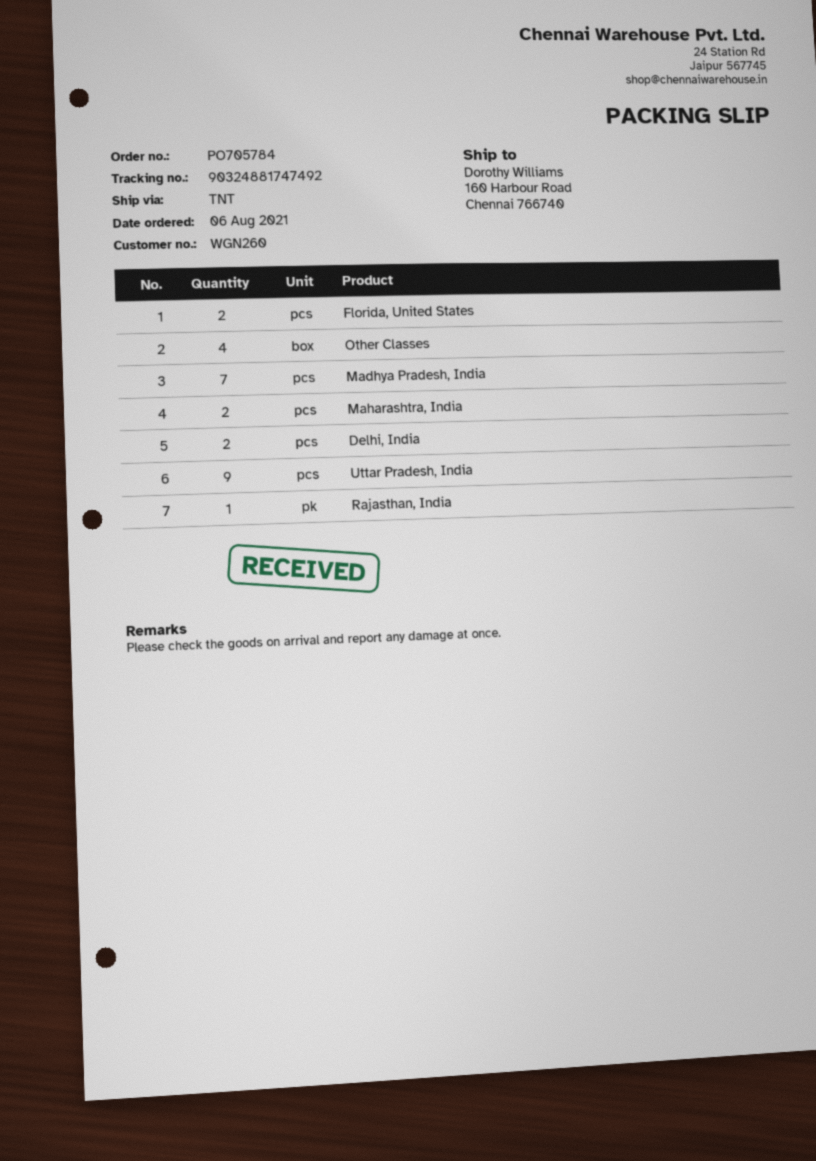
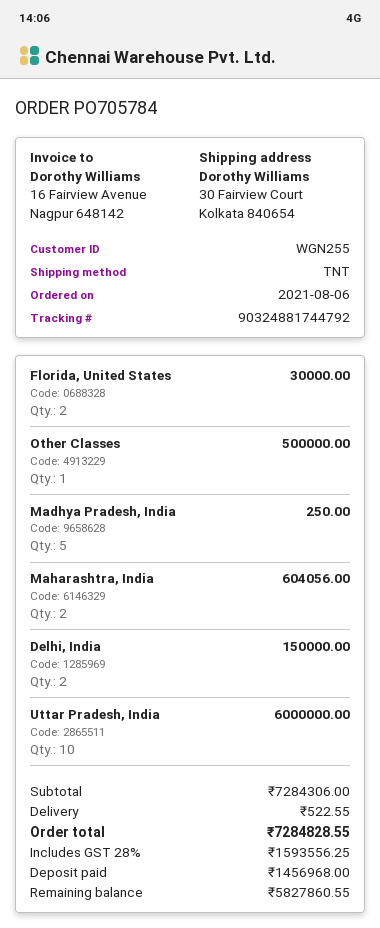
customer number: WGN260 -> WGN255
tracking number: 90324881747492 -> 90324881744792
ship to: 160 Harbour Road, Chennai 766740 -> 30 Fairview Court, Kolkata 840654
Other Classes: 4 -> 1
Madhya Pradesh, India: 7 -> 5
Uttar Pradesh, India: 9 -> 10
Rajasthan, India: 1 -> none

